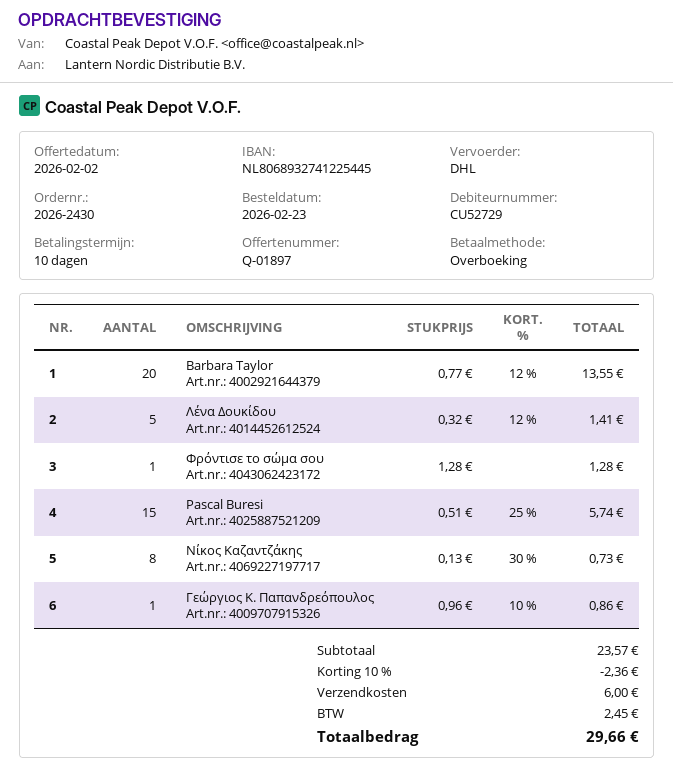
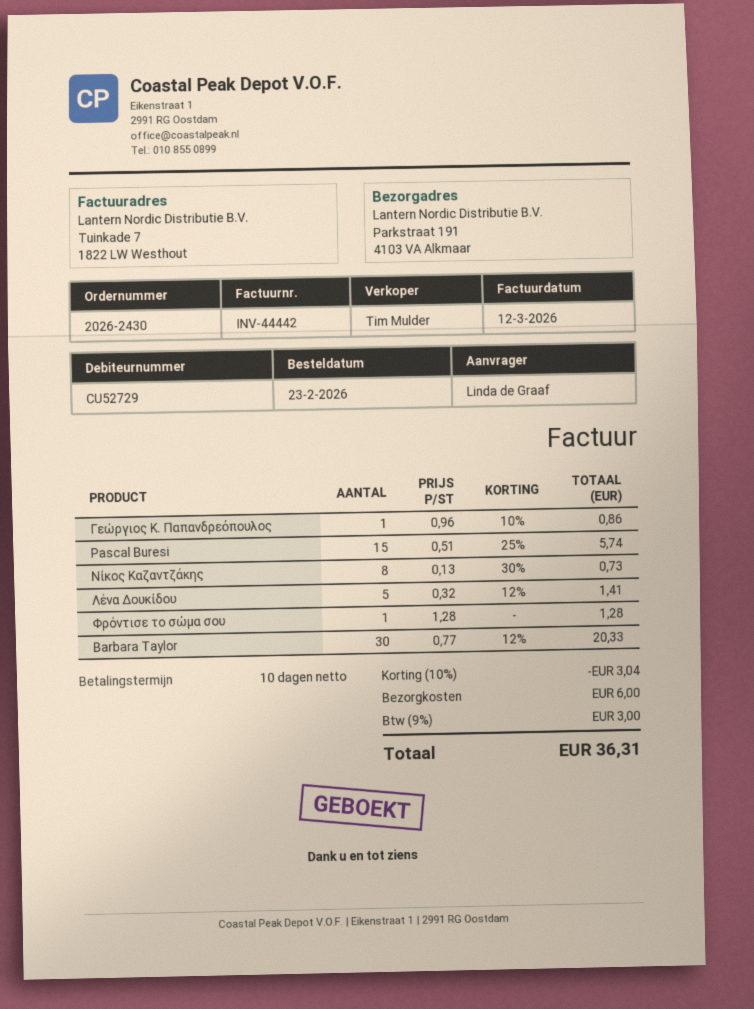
Barbara Taylor: 20 x 0.77 - 12% = 13.55 -> 30 x 0.77 - 12% = 20.33
discount: 10% = 2.36 -> 10% = 3.04
tax: 2.45 -> 3.00
total: 29.66 -> 36.31

